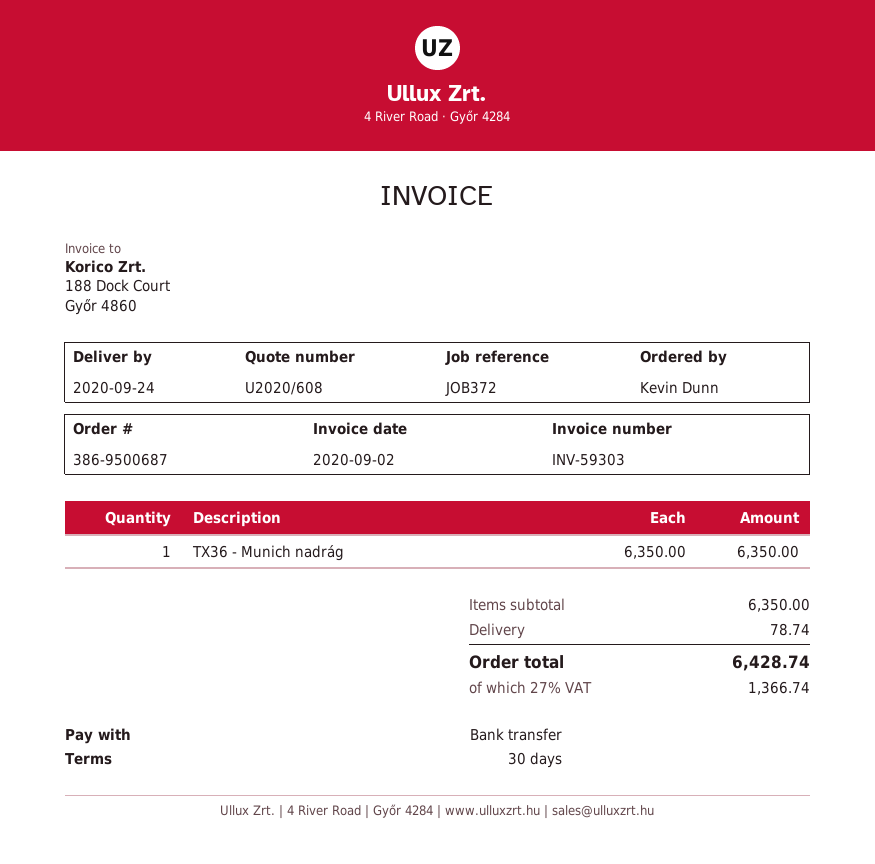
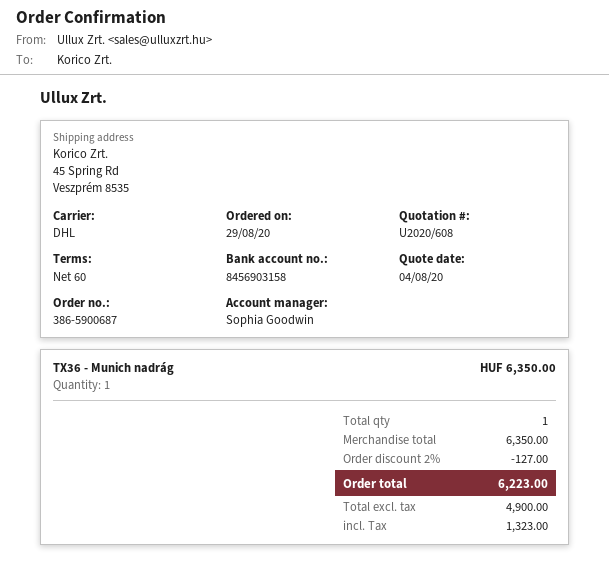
order number: 386-9500687 -> 386-5900687
payment terms: 30 days -> 60 days
discount: none -> 2% = 127.00
shipping: 78.74 -> none
tax: 1366.74 -> 1323.00
total: 6428.74 -> 6223.00

